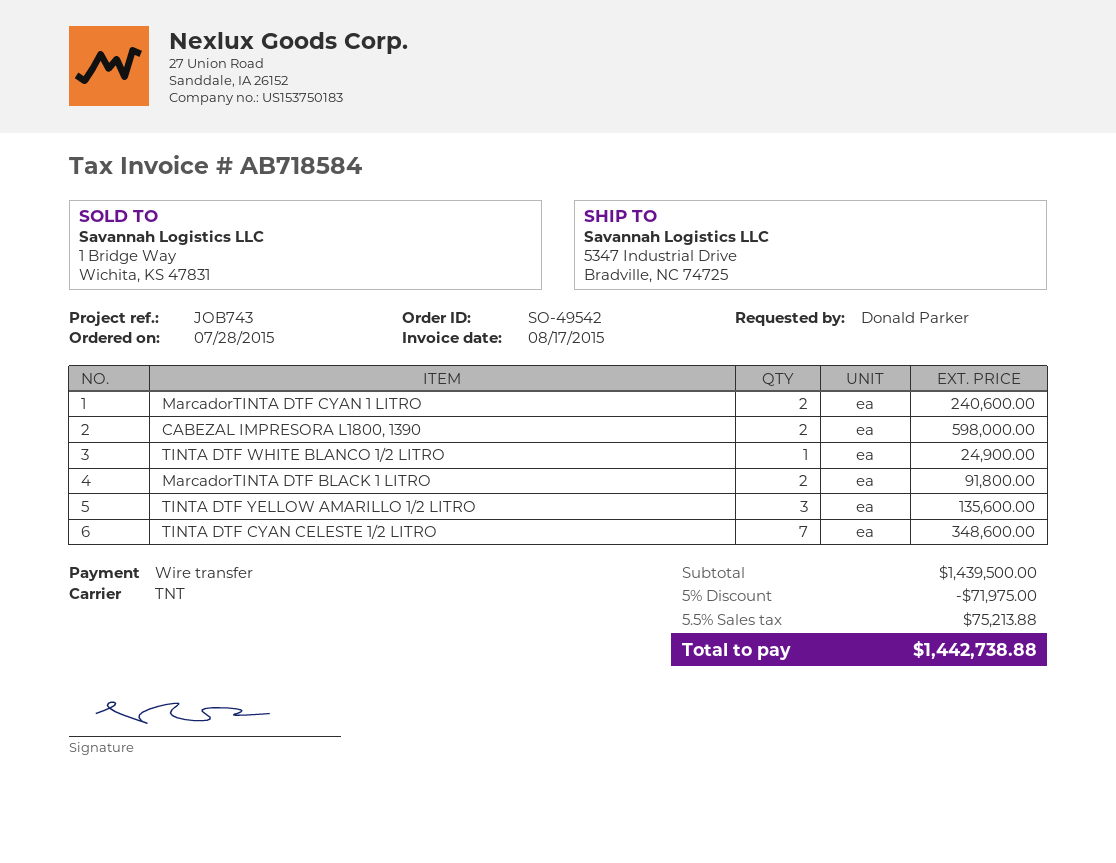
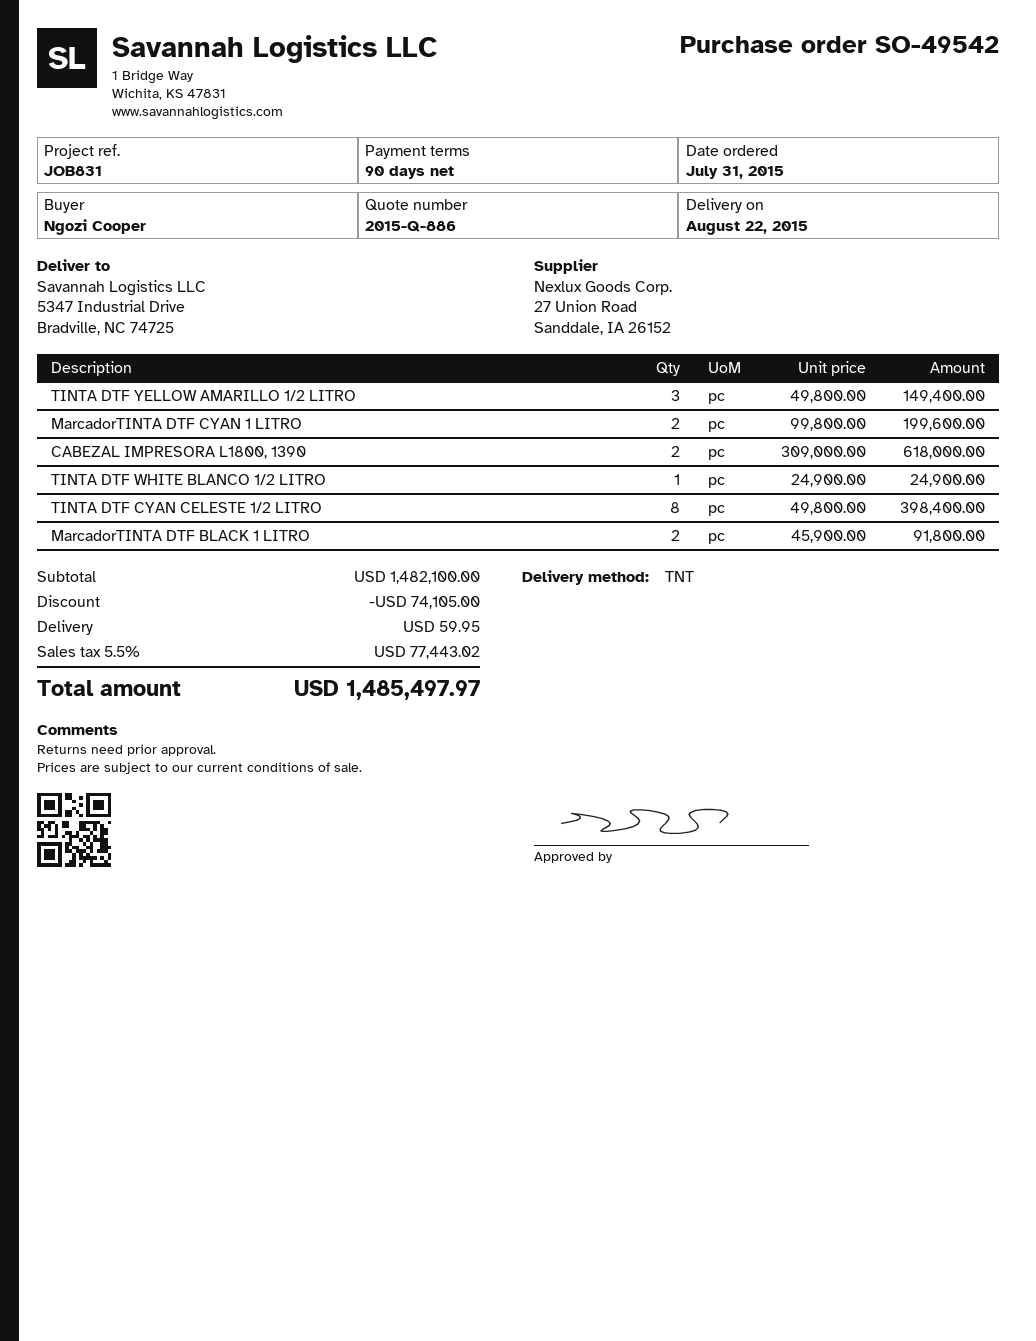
order date: 2015-07-28 -> 2015-07-31
reference: JOB743 -> JOB831
ordered by: Donald Parker -> Ngozi Cooper
MarcadorTINTA DTF CYAN 1 LITRO: 2 for 240600.00 -> 2 for 199600.00
CABEZAL IMPRESORA L1800, 1390: 2 for 598000.00 -> 2 for 618000.00
TINTA DTF YELLOW AMARILLO 1/2 LITRO: 3 for 135600.00 -> 3 for 149400.00
TINTA DTF CYAN CELESTE 1/2 LITRO: 7 for 348600.00 -> 8 for 398400.00
subtotal: 1439500.00 -> 1482100.00
discount: 71975.00 -> 74105.00
shipping: none -> 59.95
tax: 5.5% = 75213.88 -> 5.5% = 77443.02
total: 1442738.88 -> 1485497.97

